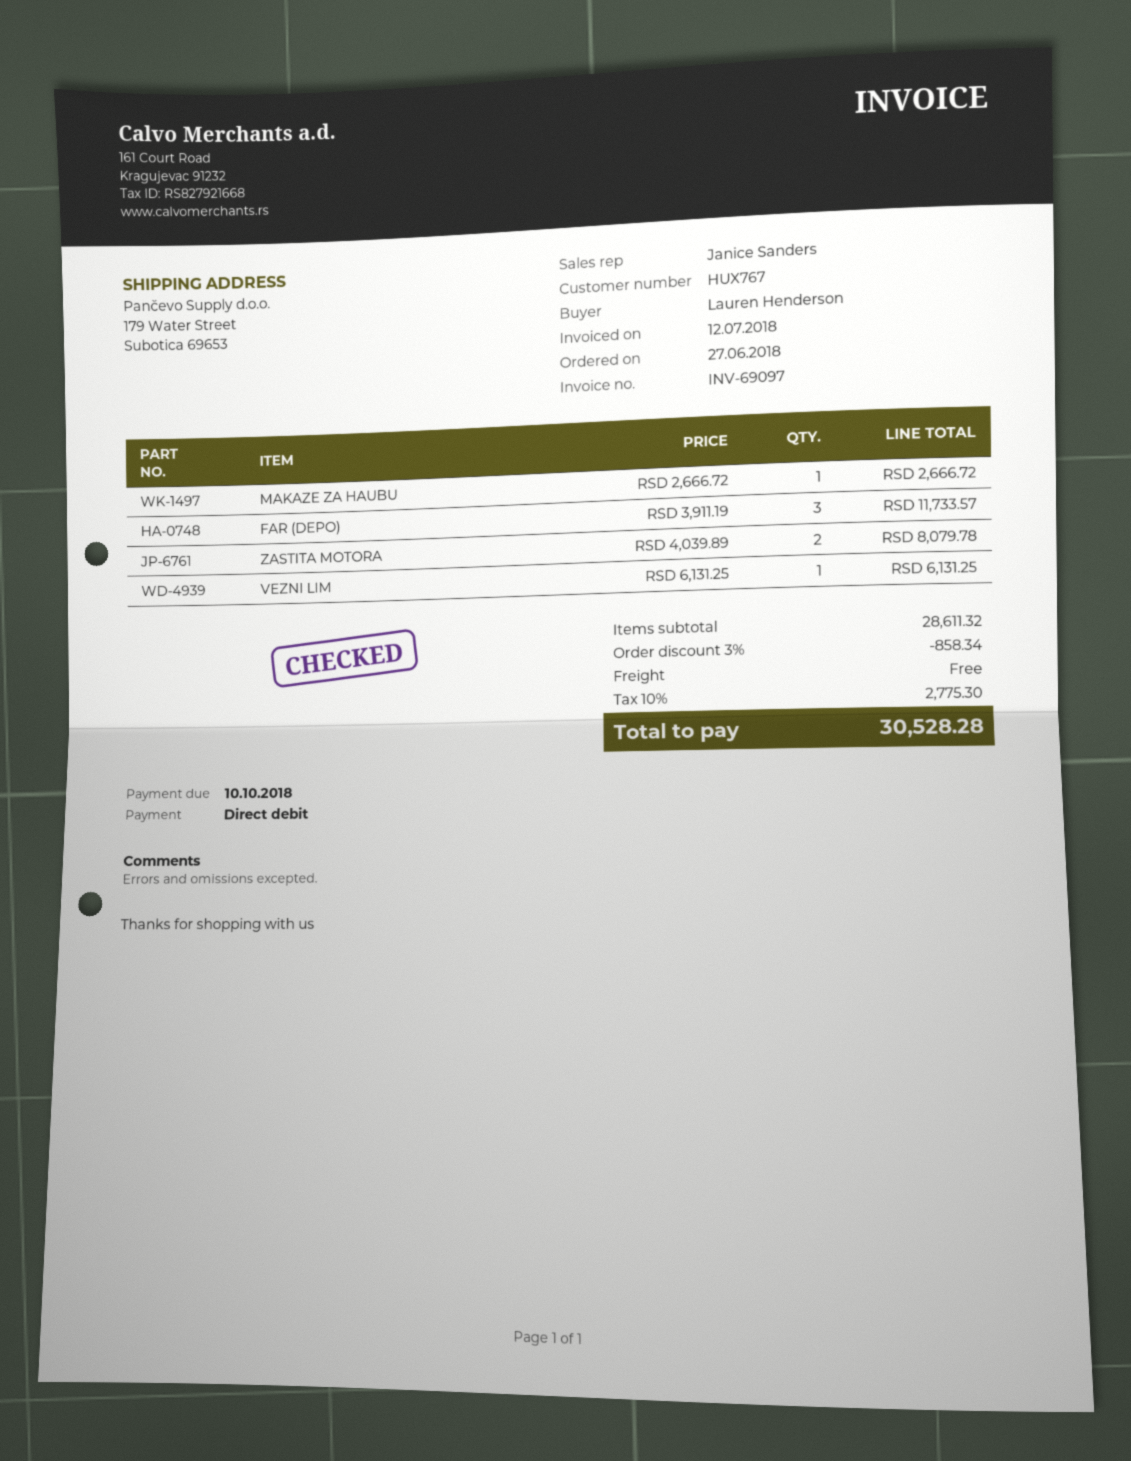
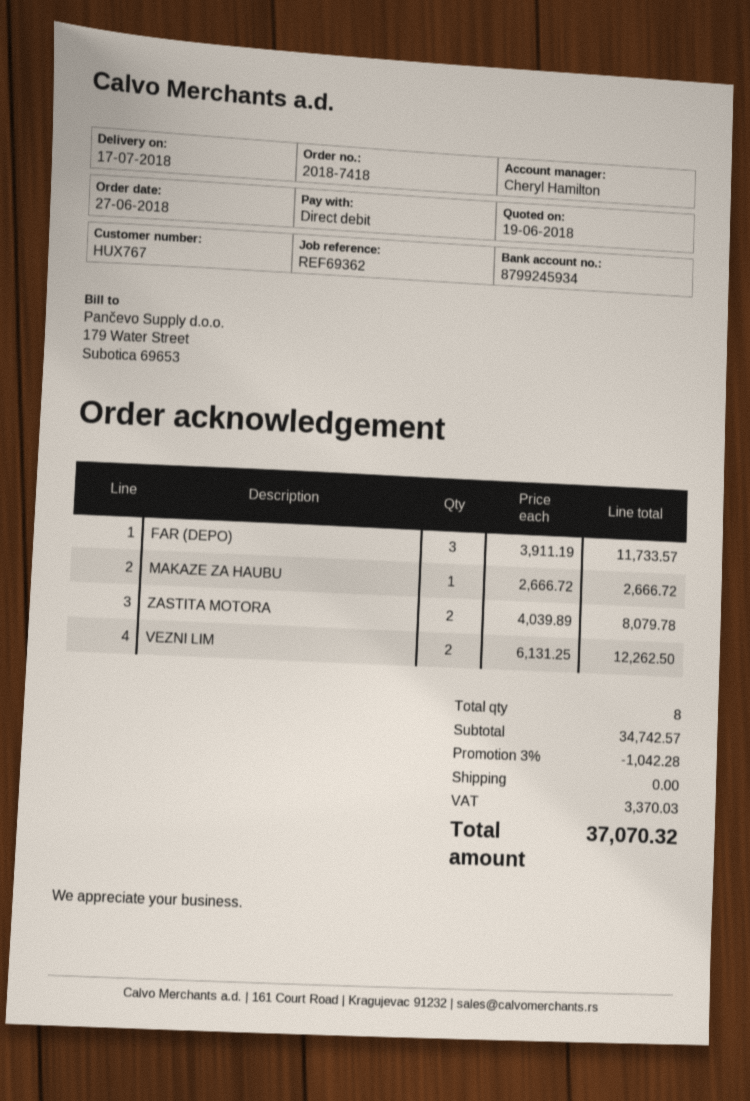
sales rep: Janice Sanders -> Cheryl Hamilton
VEZNI LIM: 1 x 6131.25 = 6131.25 -> 2 x 6131.25 = 12262.50
subtotal: 28611.32 -> 34742.57
discount: 3% = 858.34 -> 3% = 1042.28
tax: 2775.30 -> 3370.03
total: 30528.28 -> 37070.32

